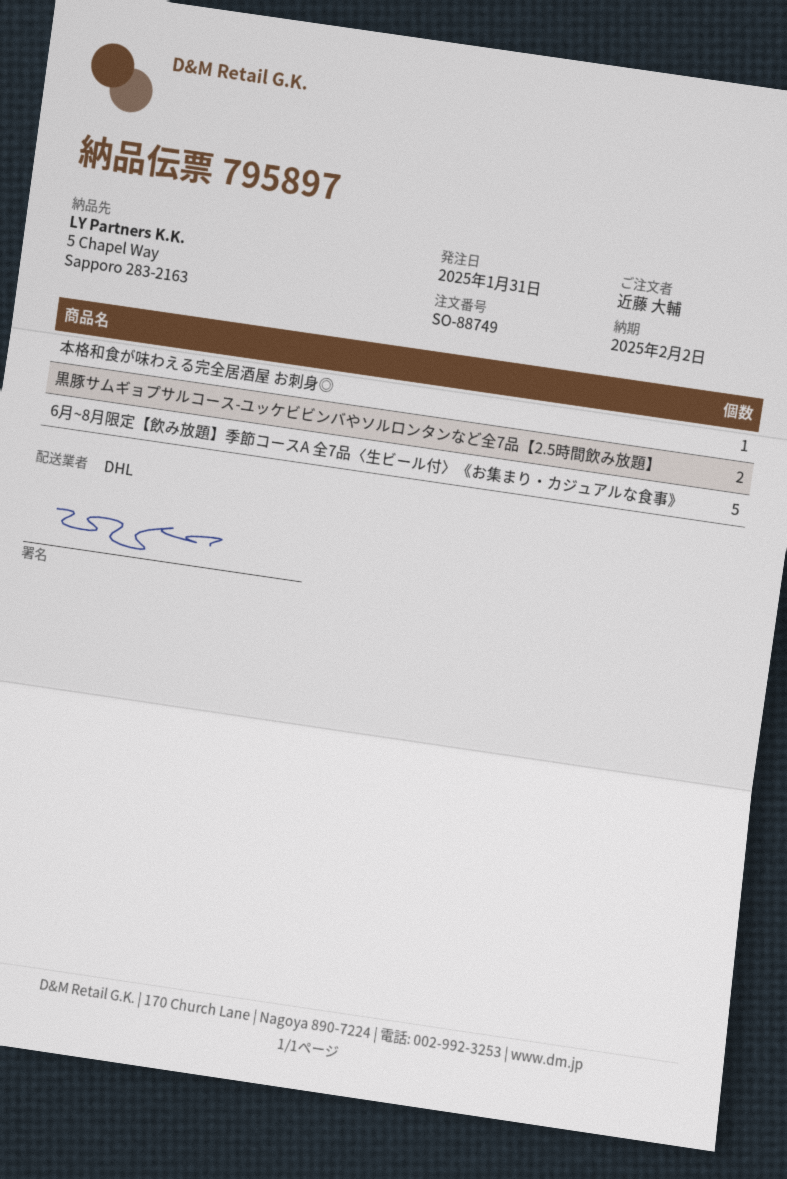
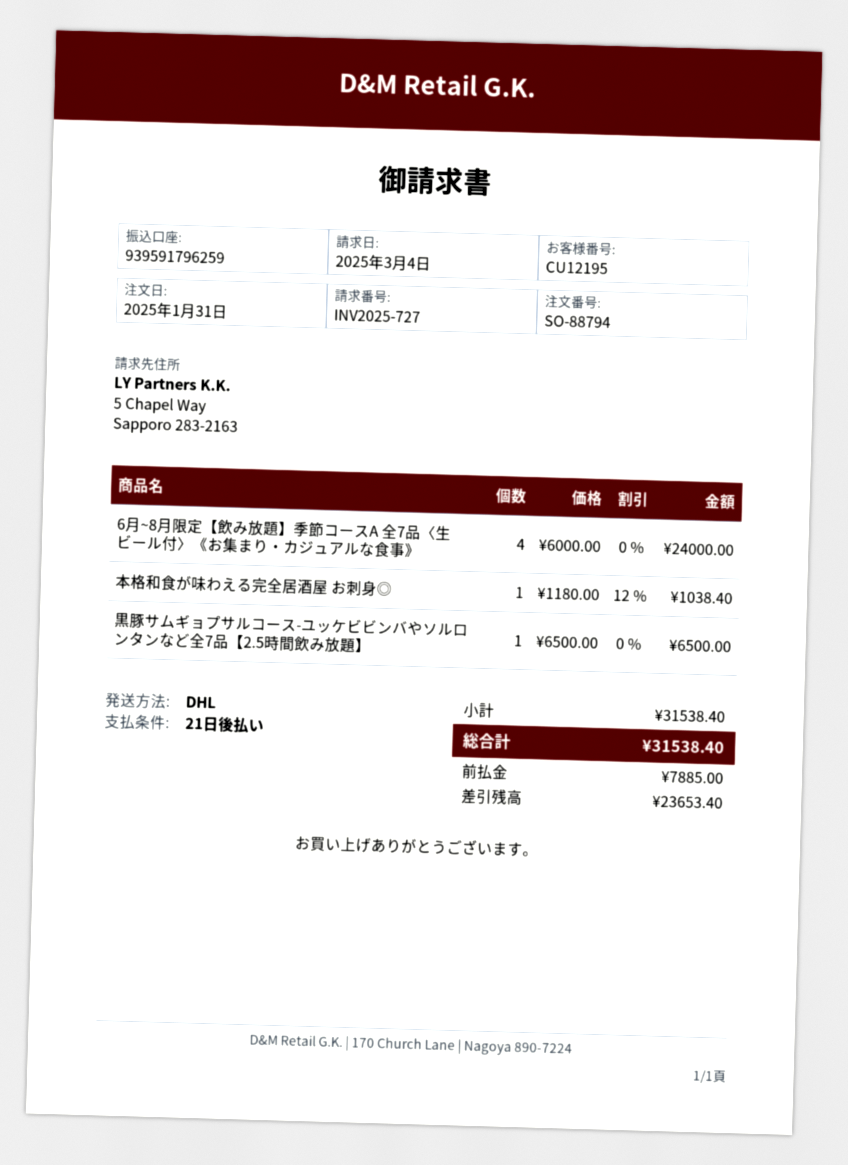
order number: SO-88749 -> SO-88794
黒豚サムギョプサルコース-ユッケビビンバやソルロンタンなど全7品【2.5時間飲み放題】: 2 -> 1
6月~8月限定【飲み放題】季節コースA 全7品〈生ビール付〉《お集まり・カジュアルな食事》: 5 -> 4

